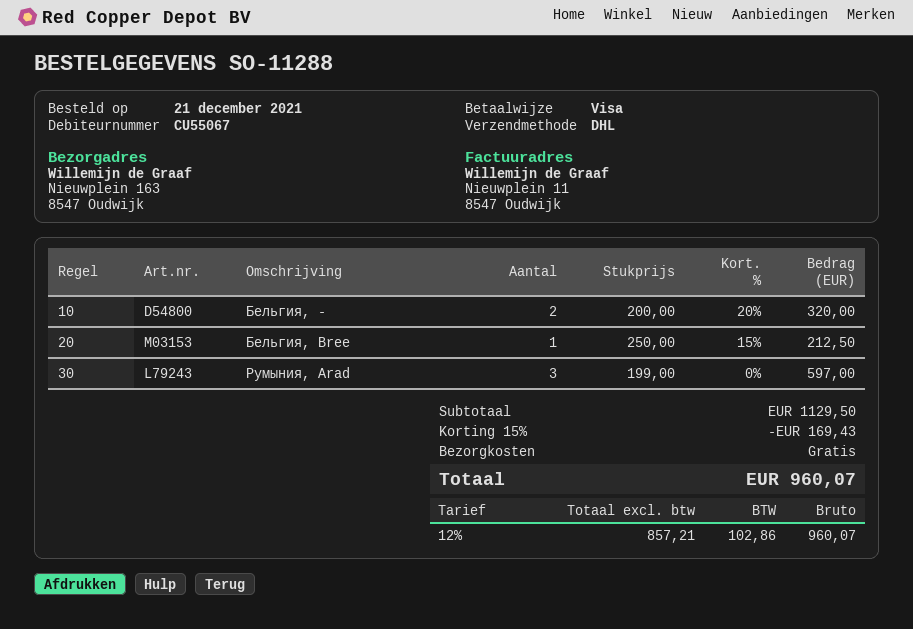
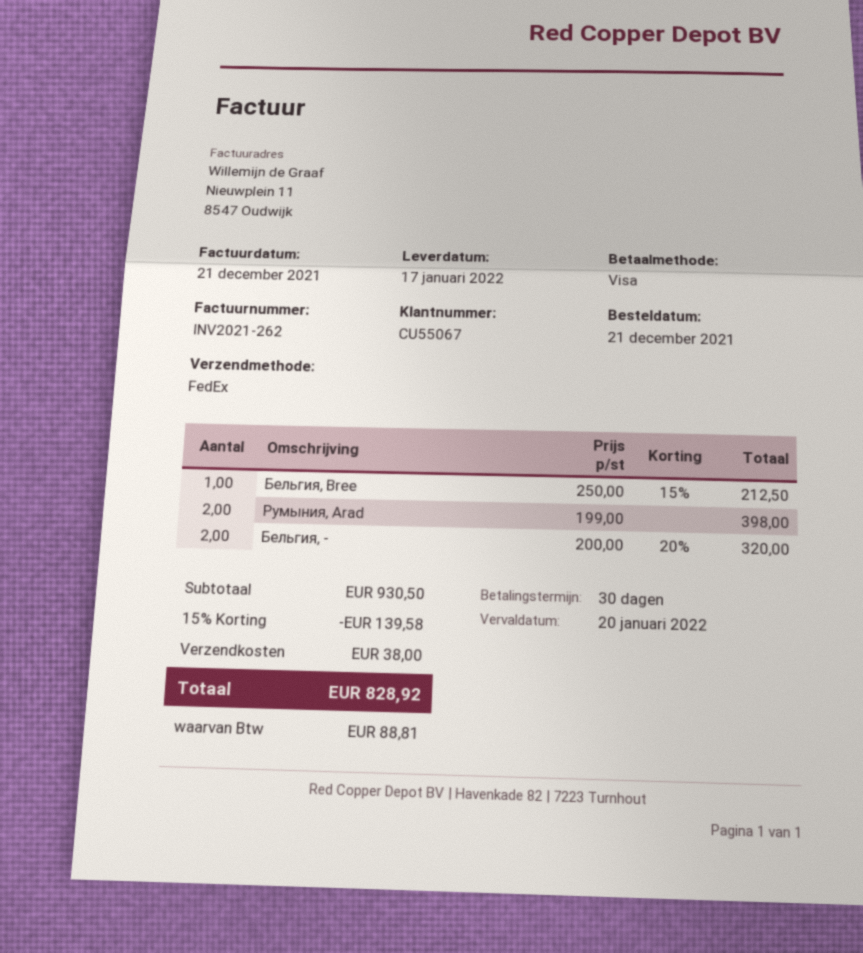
shipping method: DHL -> FedEx
Румыния, Arad: 3 x 199.00 = 597.00 -> 2 x 199.00 = 398.00
subtotal: 1129.50 -> 930.50
discount: 15% = 169.43 -> 15% = 139.58
shipping: 0.00 -> 38.00
tax: 102.86 -> 88.81
total: 960.07 -> 828.92

